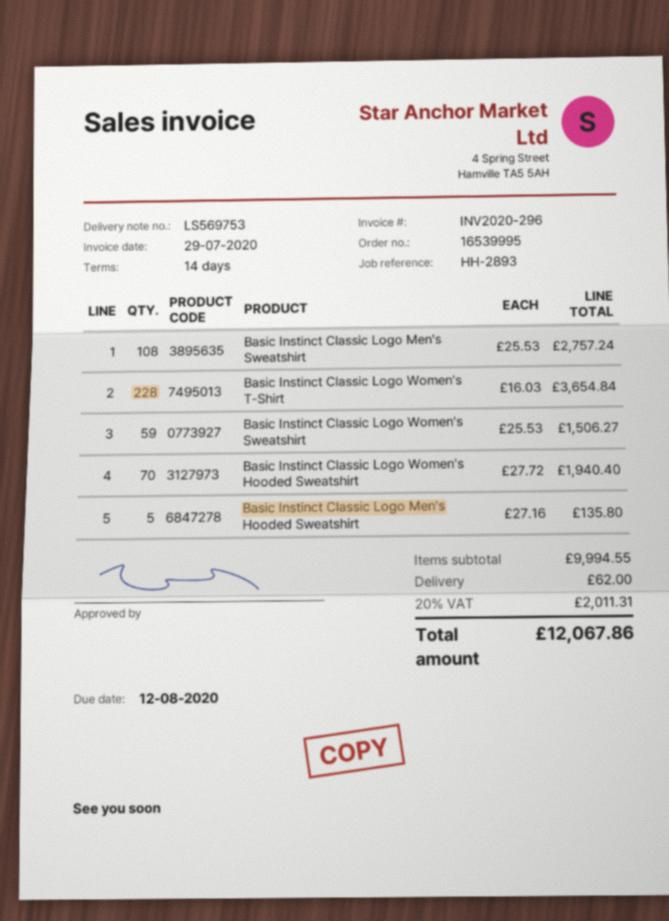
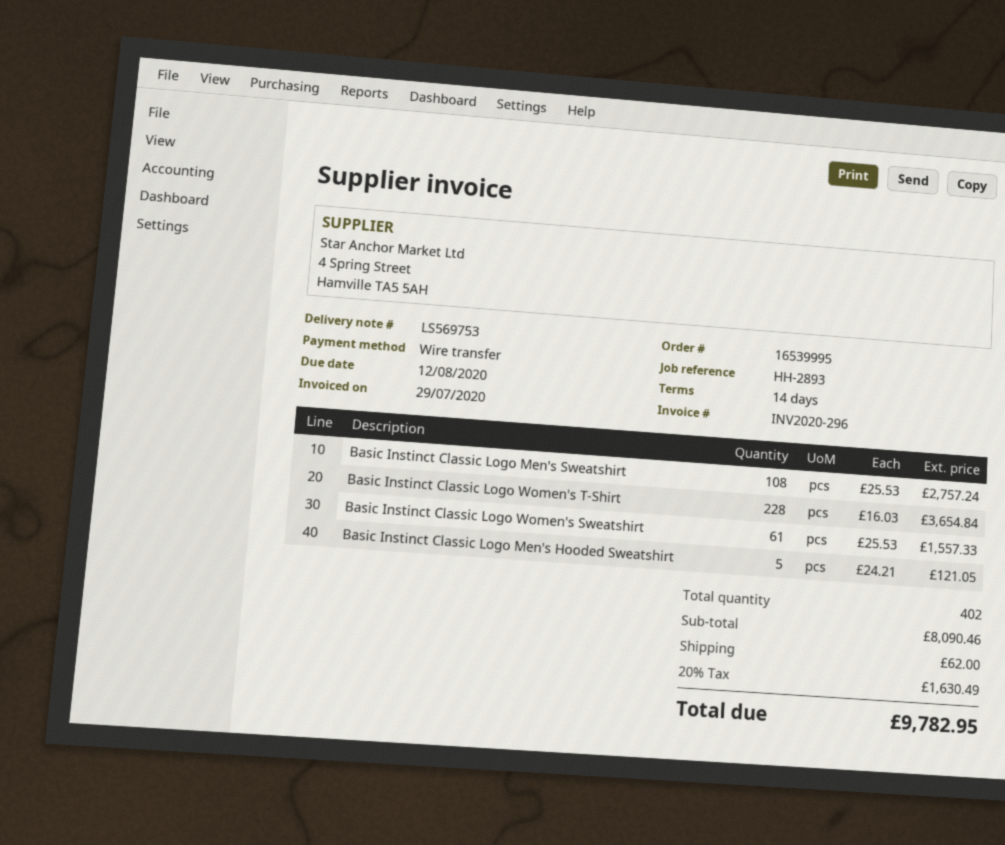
Basic Instinct Classic Logo Women's Sweatshirt: 59 x 25.53 = 1506.27 -> 61 x 25.53 = 1557.33
Basic Instinct Classic Logo Women's Hooded Sweatshirt: 70 x 27.72 = 1940.40 -> none
Basic Instinct Classic Logo Men's Hooded Sweatshirt: 5 x 27.16 = 135.80 -> 5 x 24.21 = 121.05
subtotal: 9994.55 -> 8090.46
tax: 20% = 2011.31 -> 20% = 1630.49
total: 12067.86 -> 9782.95

